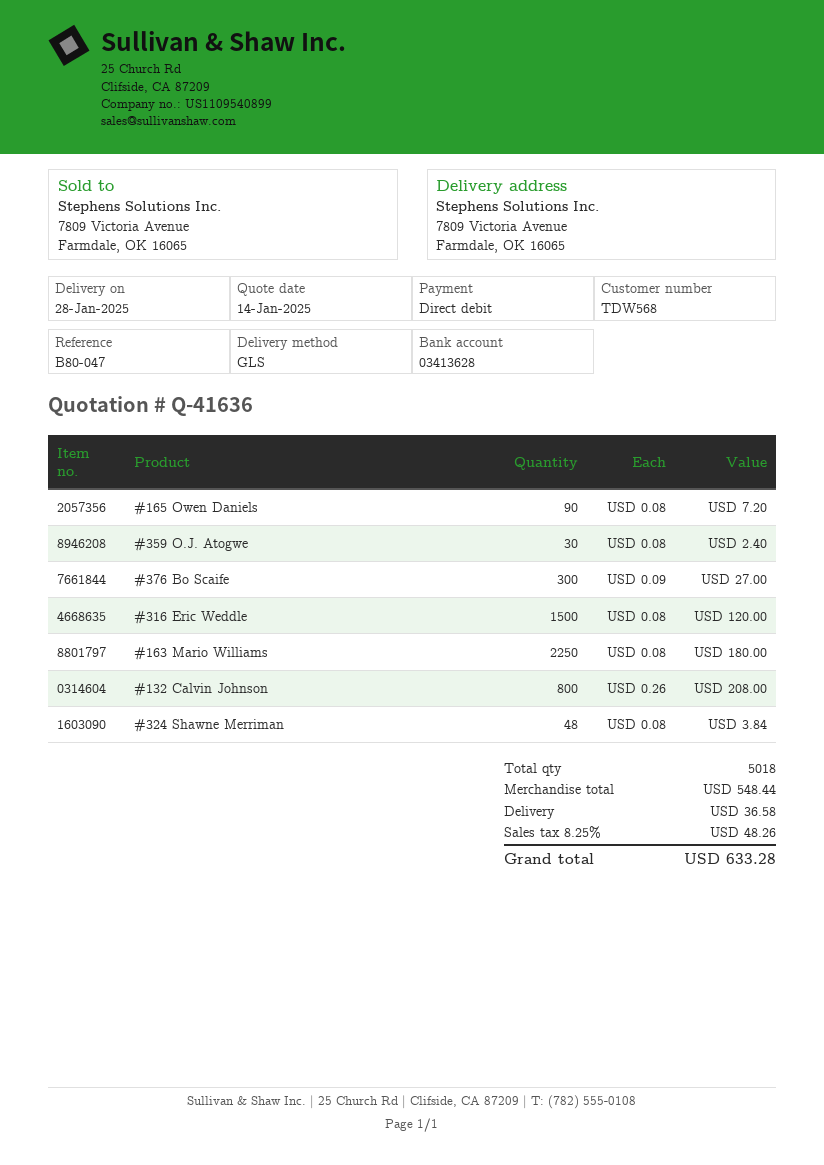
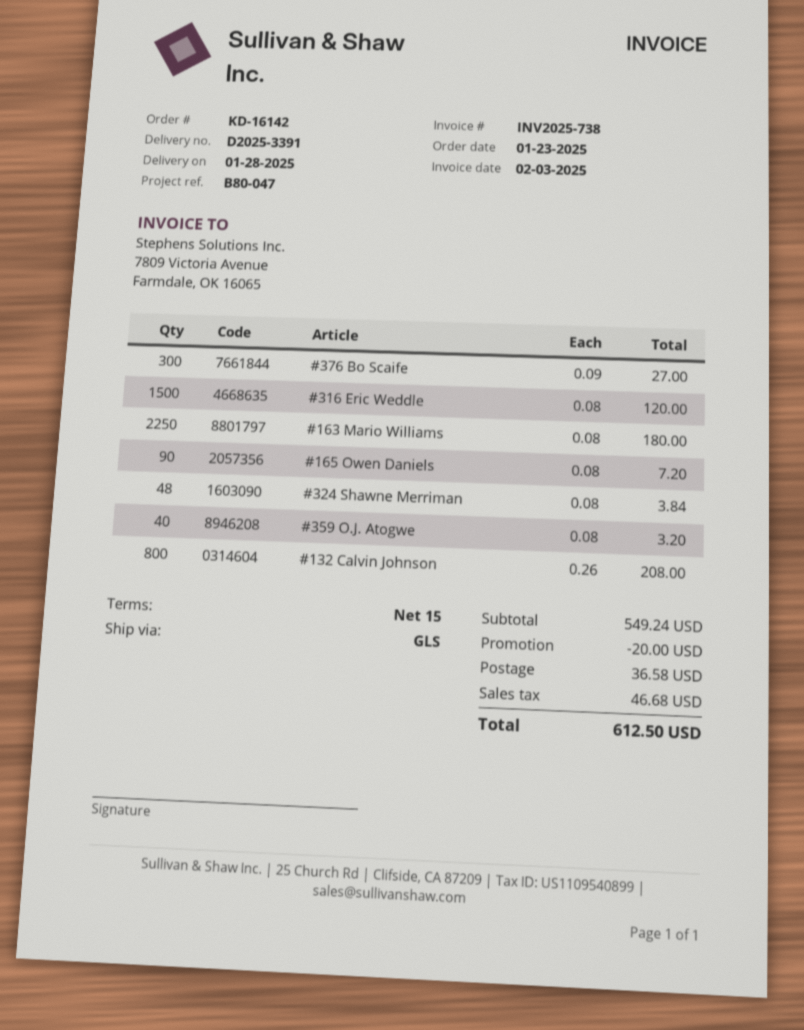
#359 O.J. Atogwe: 30 x 0.08 = 2.40 -> 40 x 0.08 = 3.20
subtotal: 548.44 -> 549.24
discount: none -> 20.00
tax: 48.26 -> 46.68
total: 633.28 -> 612.50

